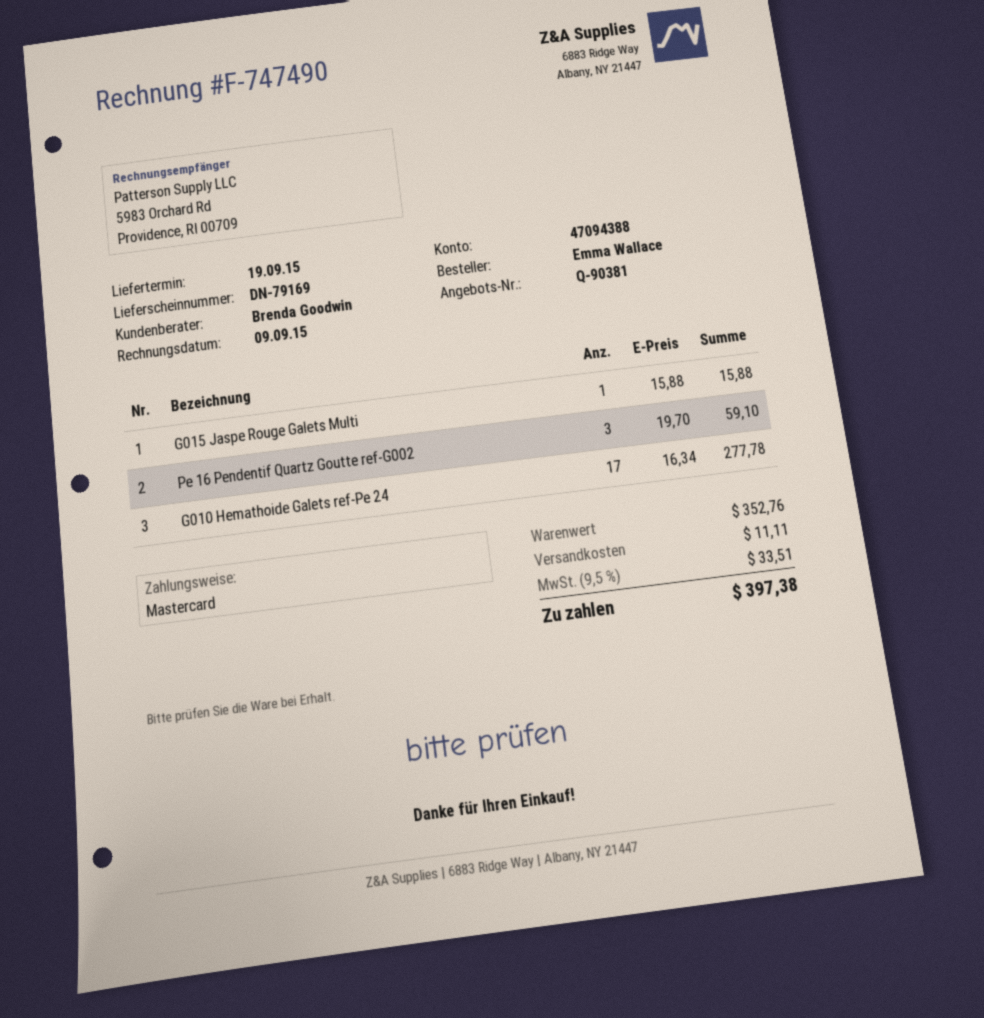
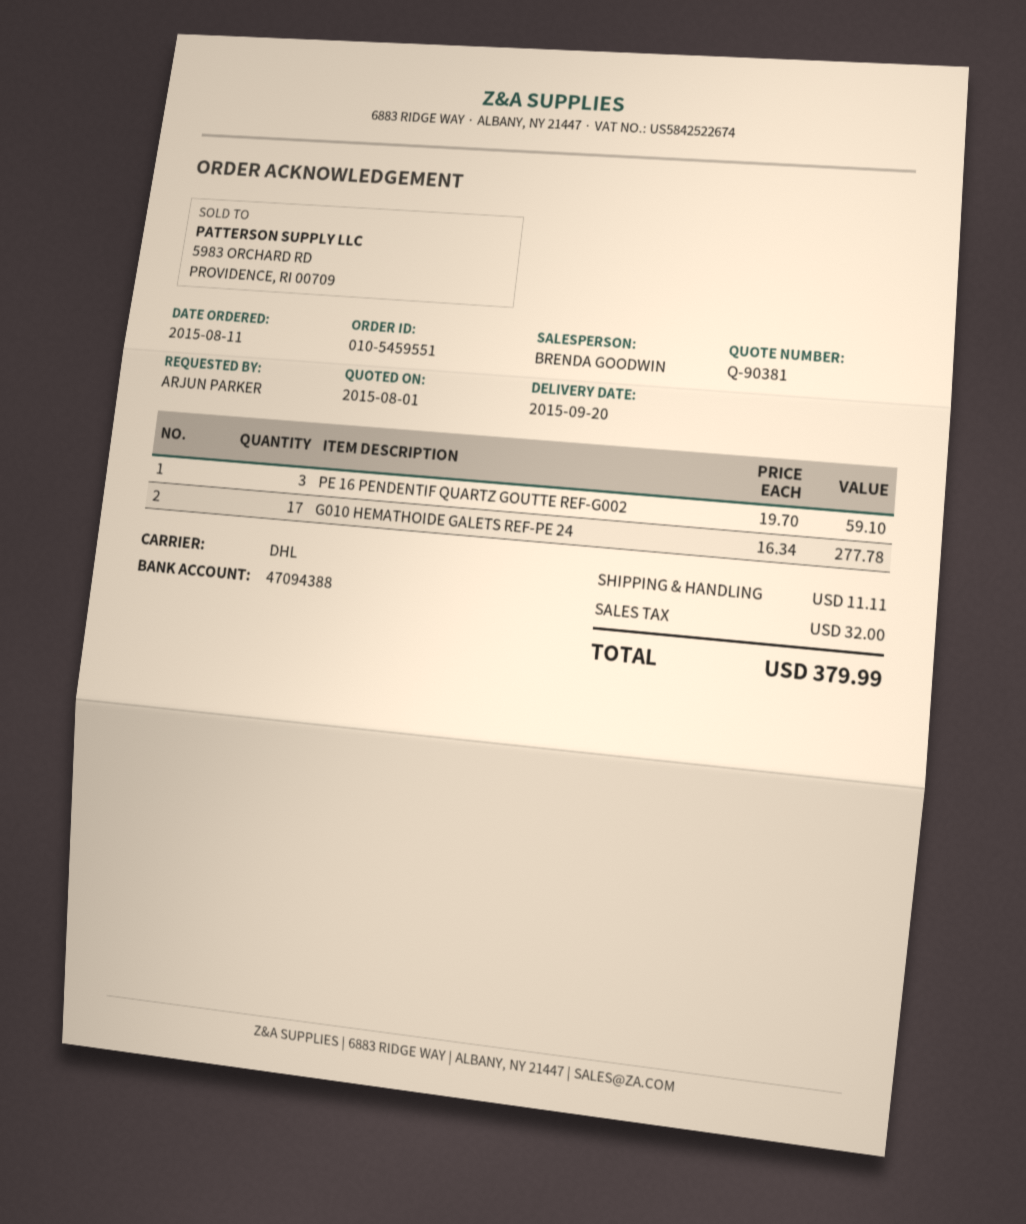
delivery date: 2015-09-19 -> 2015-09-20
ordered by: Emma Wallace -> ARJUN PARKER
G015 Jaspe Rouge Galets Multi: 1 x 15.88 = 15.88 -> none
tax: 33.51 -> 32.00
total: 397.38 -> 379.99

